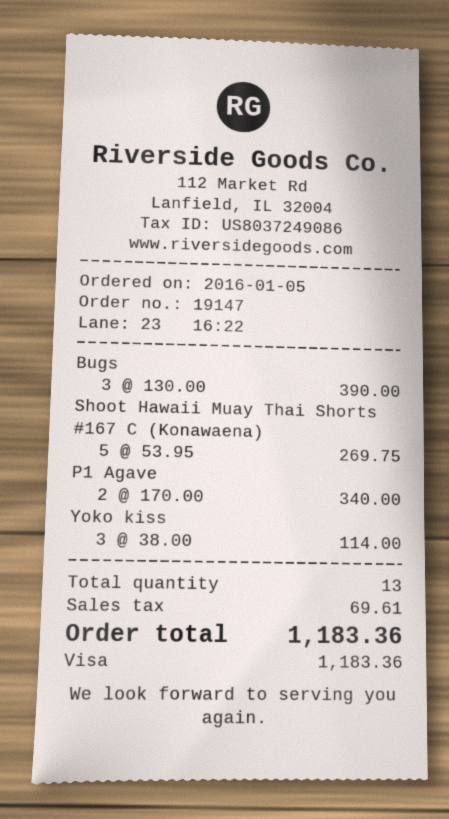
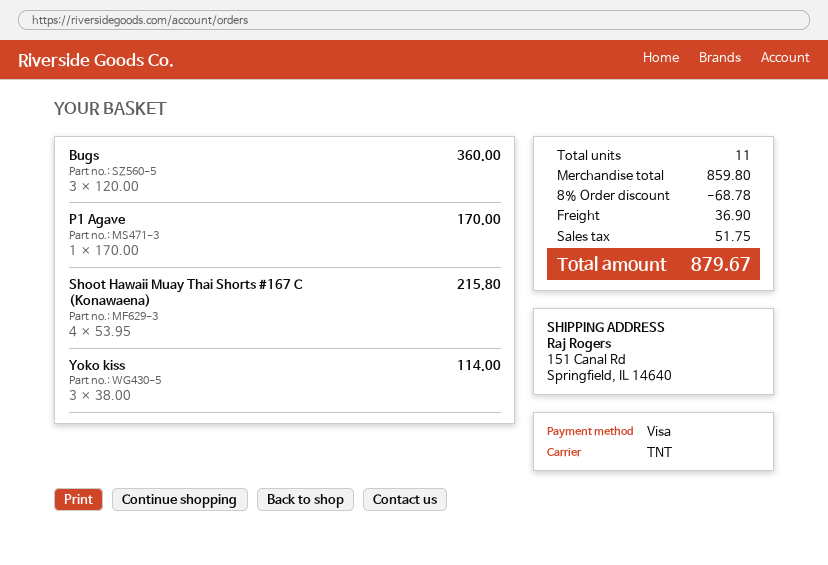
Bugs: 3 x 130.00 = 390.00 -> 3 x 120.00 = 360.00
Shoot Hawaii Muay Thai Shorts #167 C (Konawaena): 5 x 53.95 = 269.75 -> 4 x 53.95 = 215.80
P1 Agave: 2 x 170.00 = 340.00 -> 1 x 170.00 = 170.00
total quantity: 13 -> 11
discount: none -> 8% = 68.78
shipping: none -> 36.90
tax: 69.61 -> 51.75
total: 1183.36 -> 879.67

